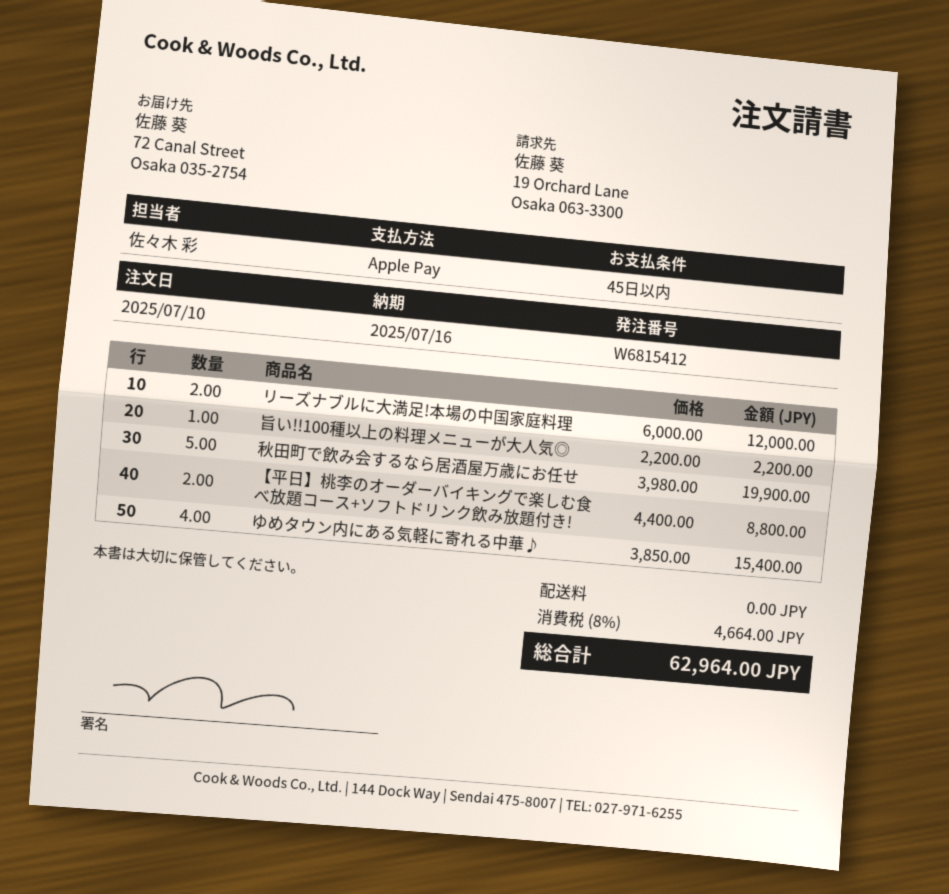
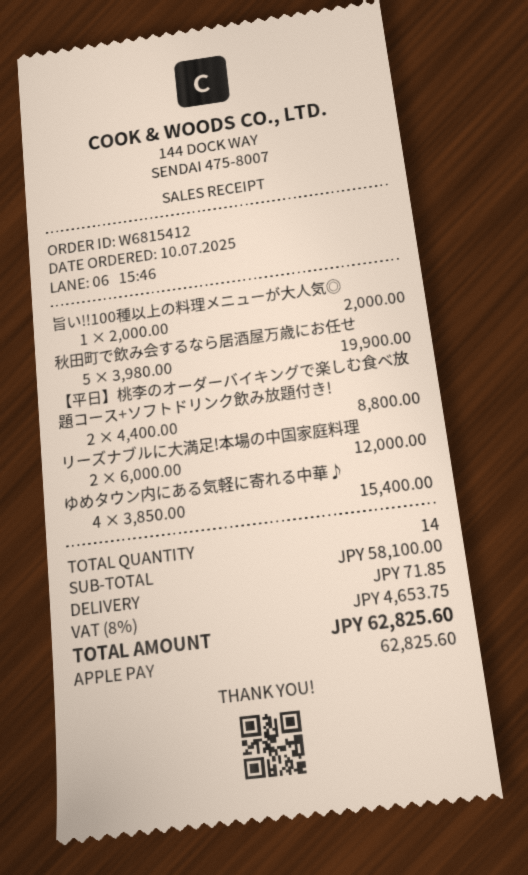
旨い!!100種以上の料理メニューが大人気◎: 1 x 2200.00 = 2200.00 -> 1 x 2000.00 = 2000.00
shipping: 0.00 -> 71.85
tax: 8% = 4664.00 -> 8% = 4653.75
total: 62964.00 -> 62825.60

